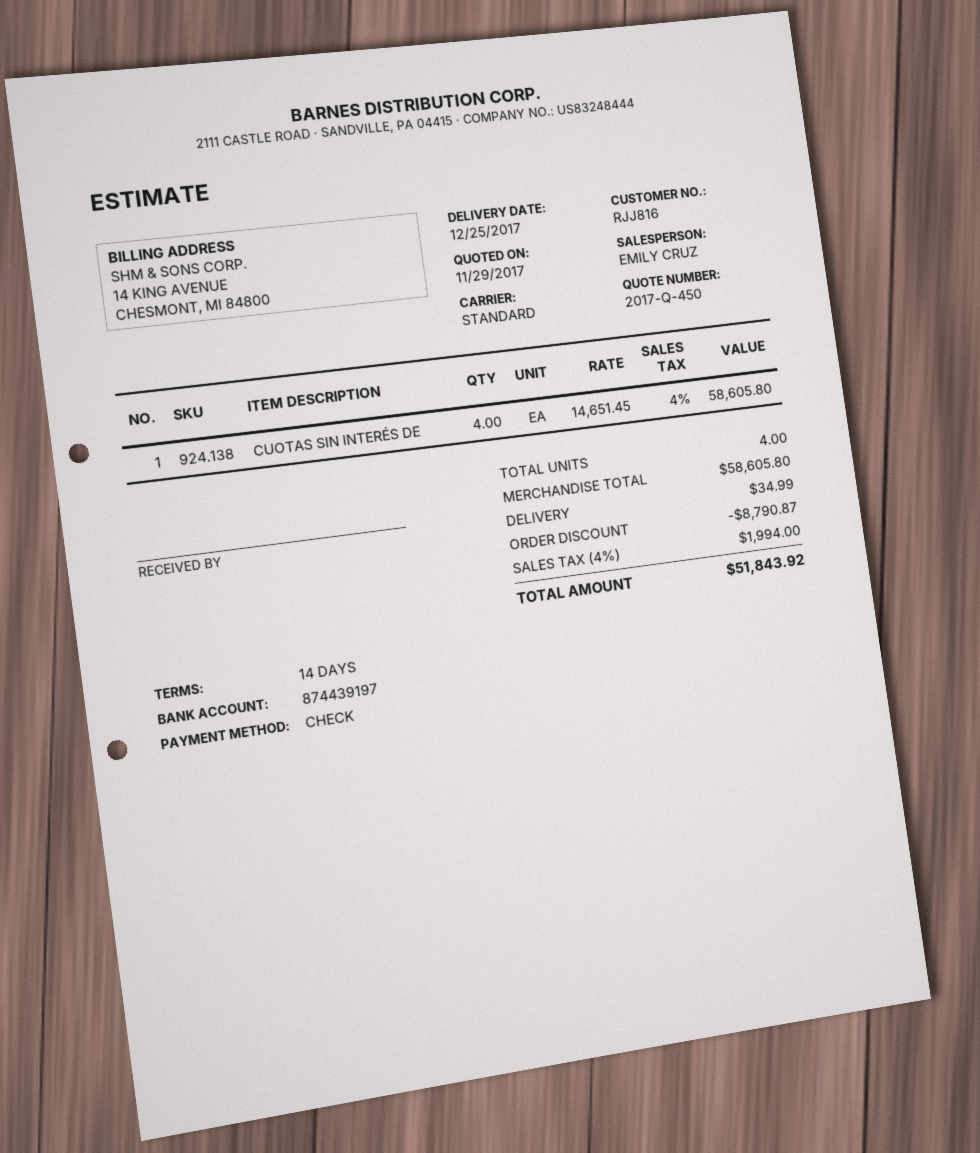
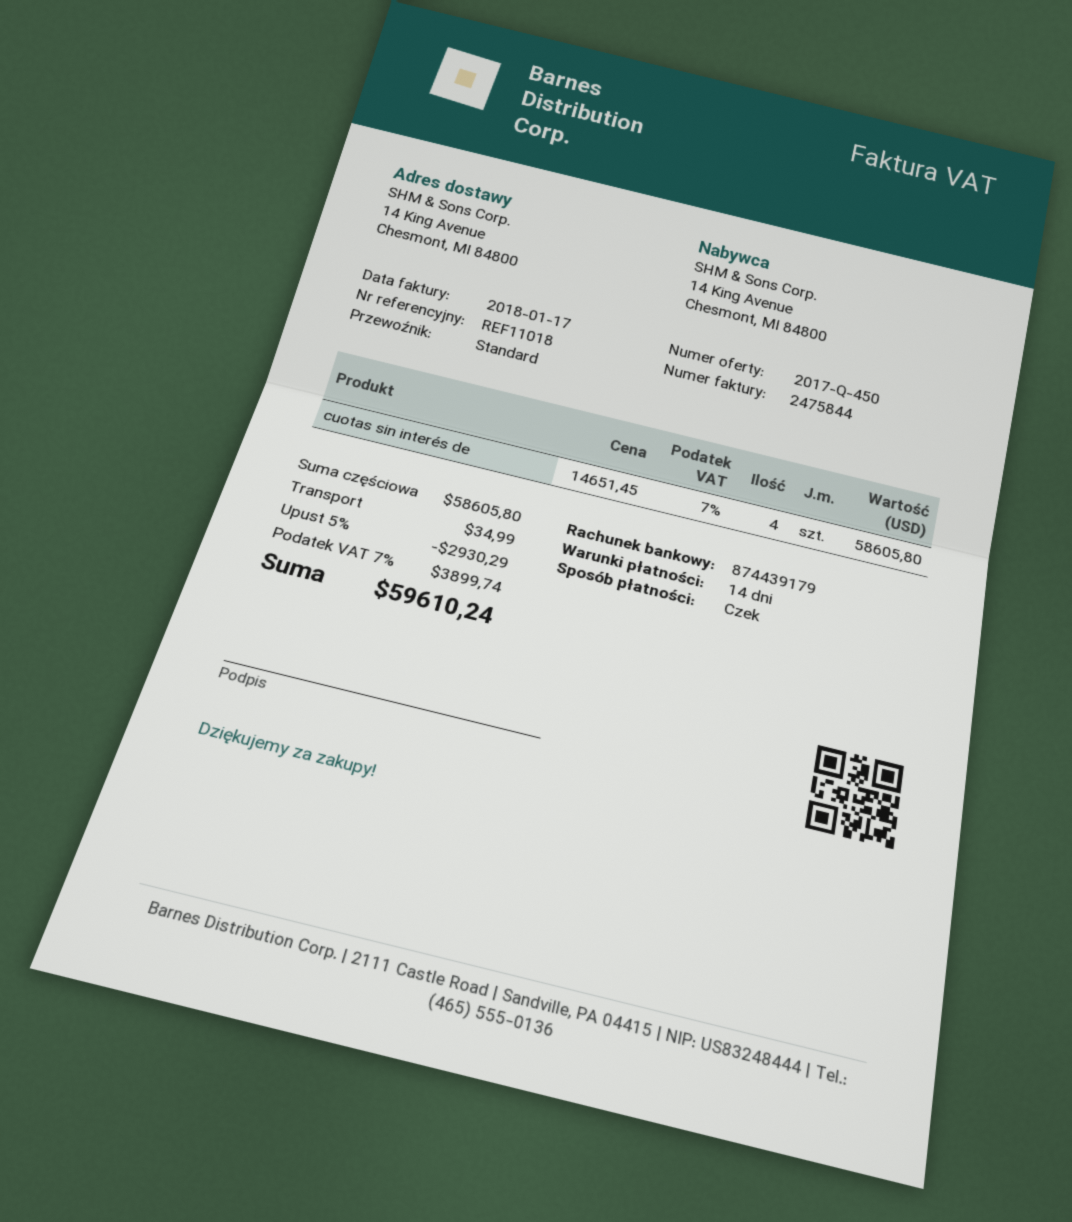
bank account: 874439197 -> 874439179
discount: 8790.87 -> 2930.29
tax: 4% = 1994.00 -> 7% = 3899.74
total: 51843.92 -> 59610.24

